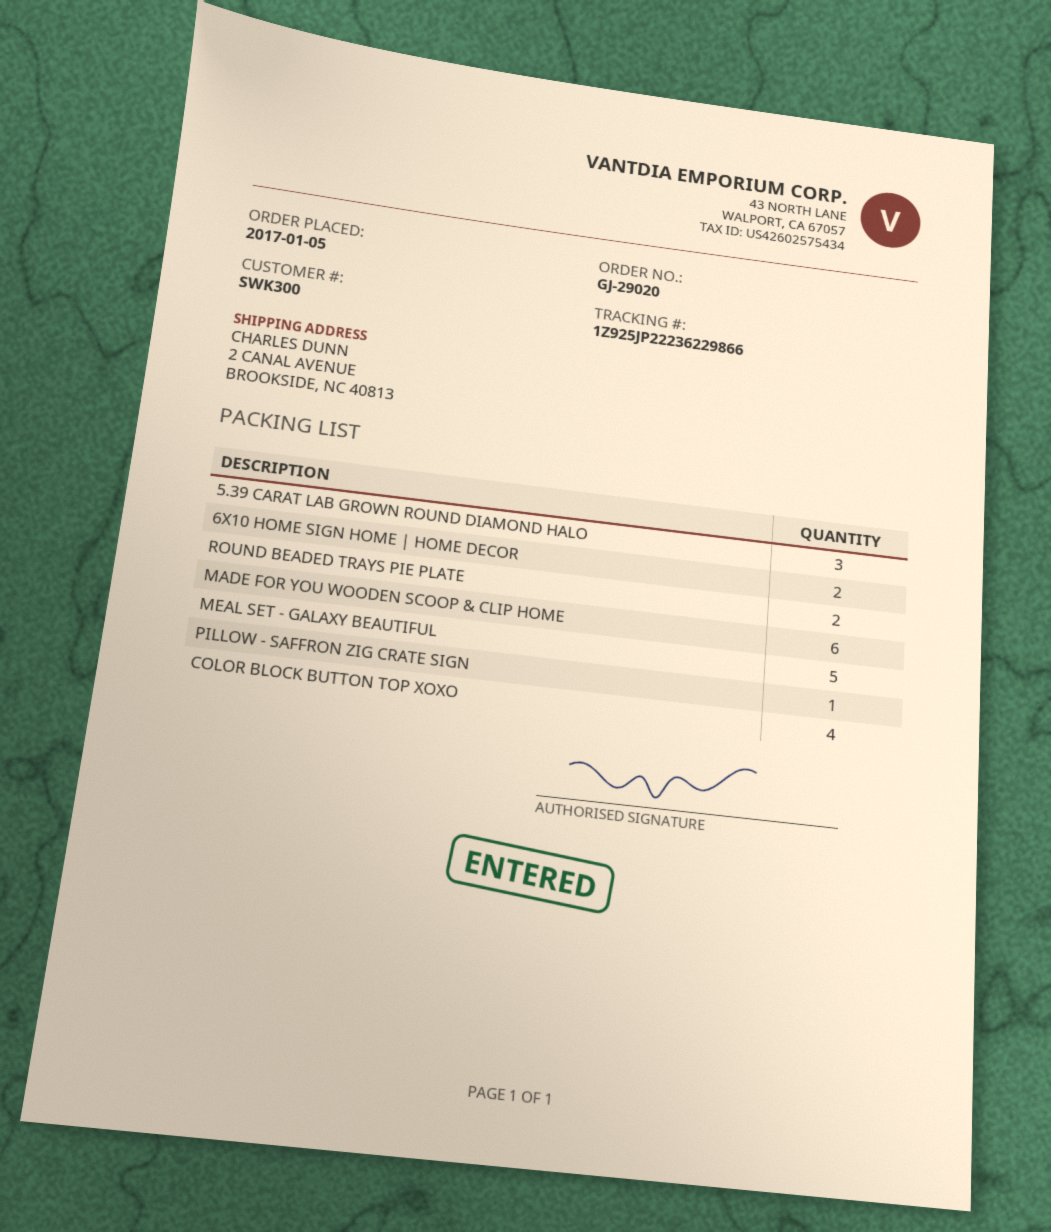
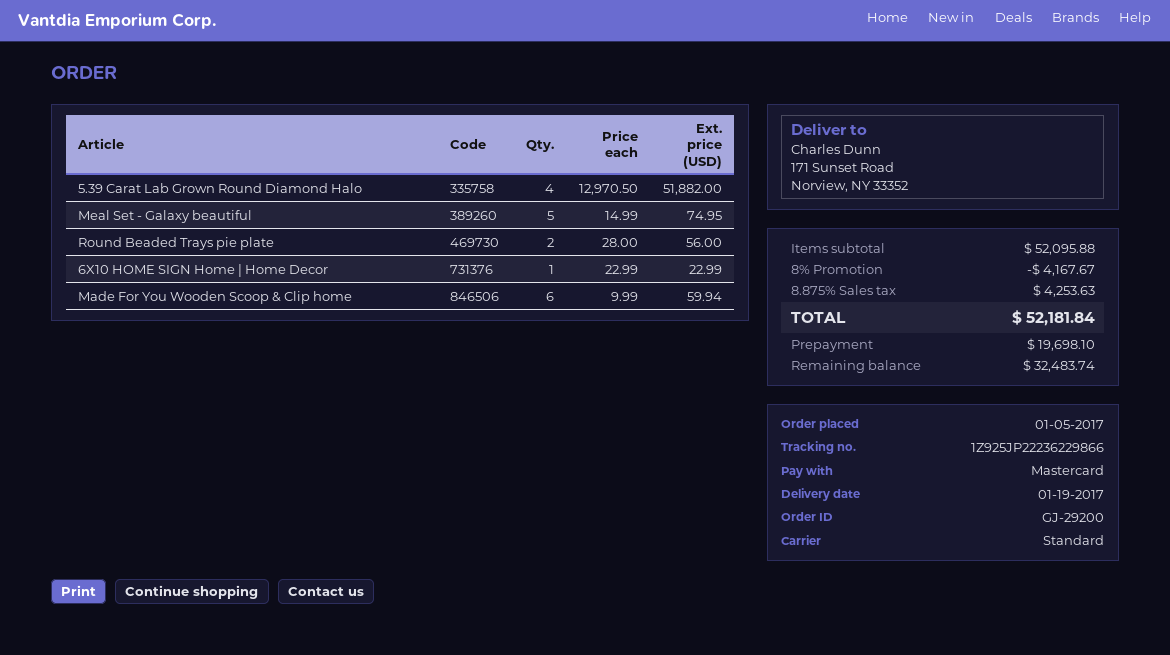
order number: GJ-29020 -> GJ-29200
ship to: 2 CANAL AVENUE, BROOKSIDE, NC 40813 -> 171 Sunset Road, Norview, NY 33352
5.39 CARAT LAB GROWN ROUND DIAMOND HALO: 3 -> 4
6X10 HOME SIGN HOME | HOME DECOR: 2 -> 1
PILLOW - SAFFRON ZIG CRATE SIGN: 1 -> none
COLOR BLOCK BUTTON TOP XOXO: 4 -> none

